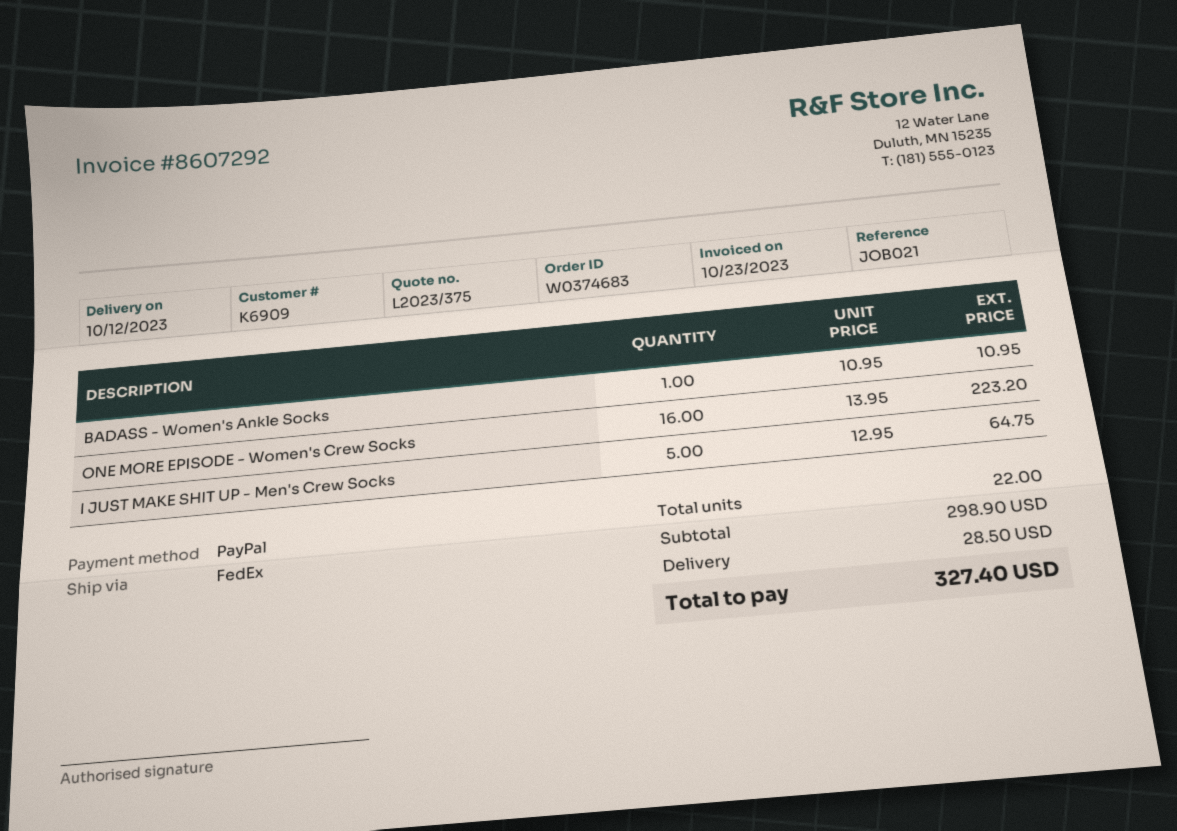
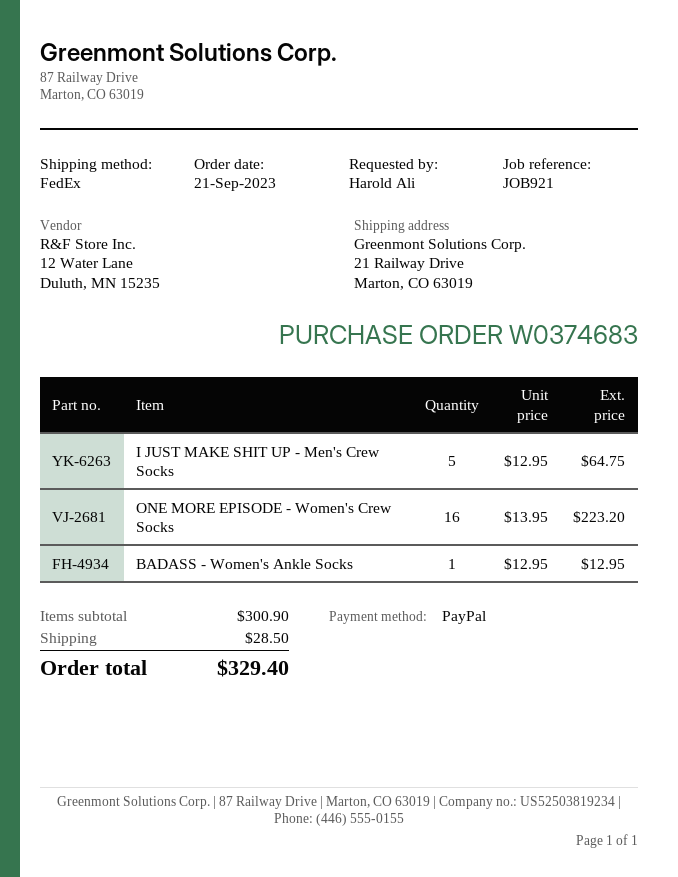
reference: JOB021 -> JOB921
BADASS - Women's Ankle Socks: 1 x 10.95 = 10.95 -> 1 x 12.95 = 12.95
subtotal: 298.90 -> 300.90
total: 327.40 -> 329.40

